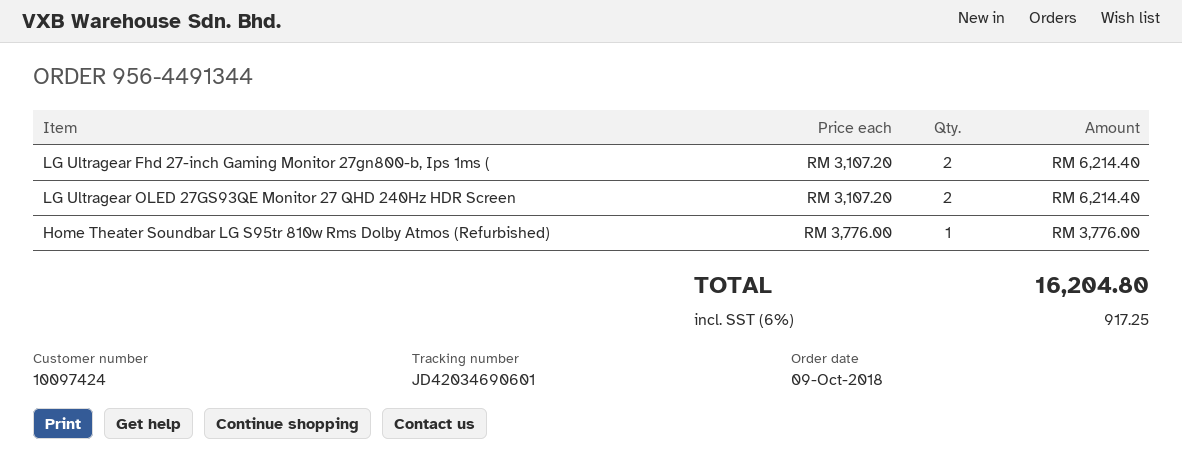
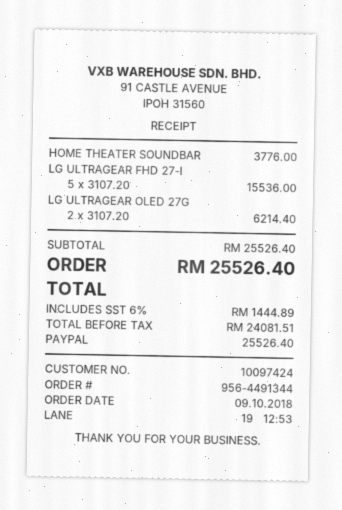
LG Ultragear Fhd 27-inch Gaming Monitor 27gn800-b, Ips 1ms (: 2 x 3107.20 = 6214.40 -> 5 x 3107.20 = 15536.00
tax: 6% = 917.25 -> 6% = 1444.89
total: 16204.80 -> 25526.40

